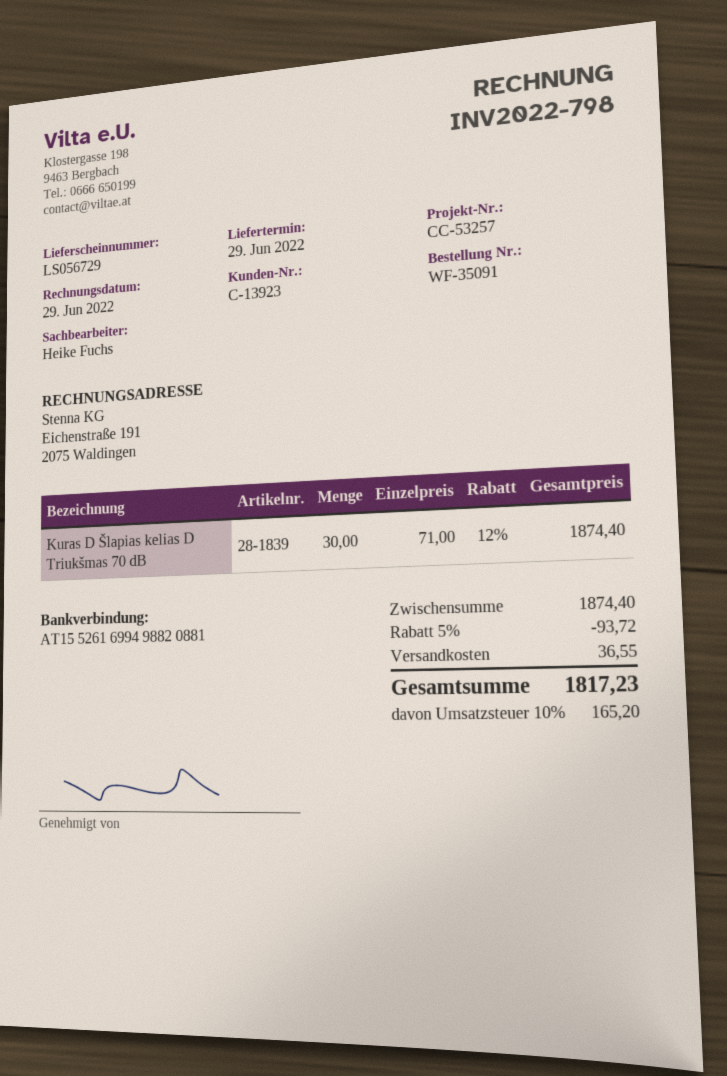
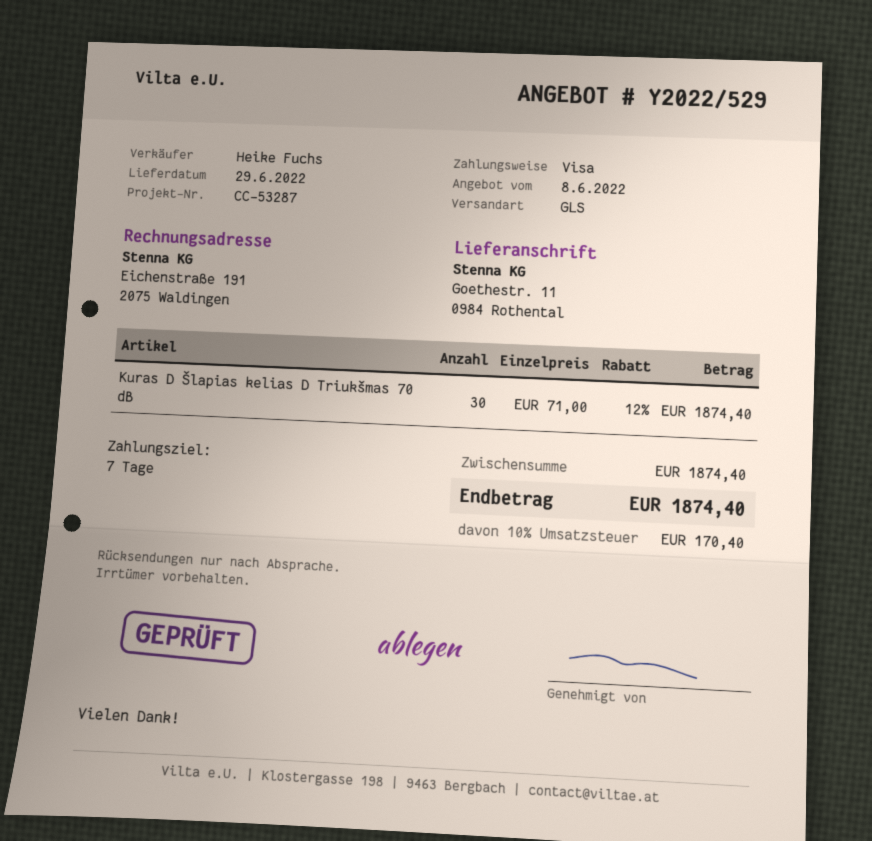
reference: CC-53257 -> CC-53287
discount: 5% = 93.72 -> none
shipping: 36.55 -> none
tax: 10% = 165.20 -> 10% = 170.40
total: 1817.23 -> 1874.40

